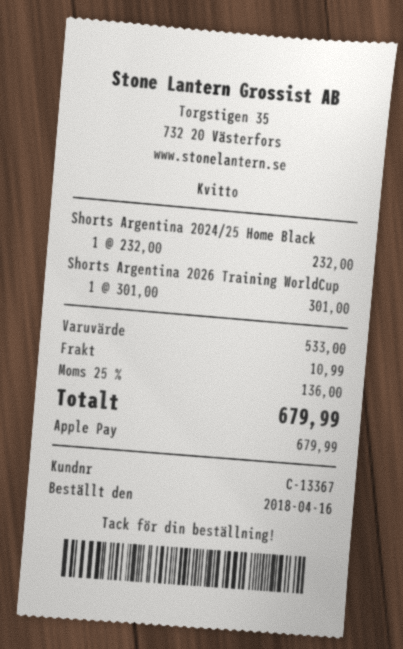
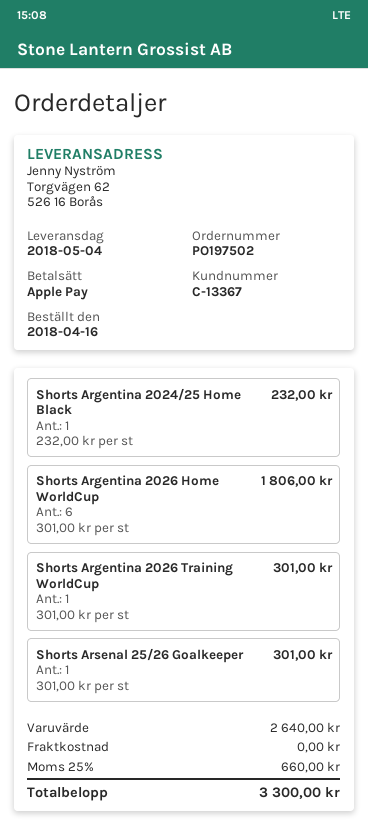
Shorts Argentina 2026 Home WorldCup: none -> 6 x 301.00 = 1806.00
Shorts Arsenal 25/26 Goalkeeper: none -> 1 x 301.00 = 301.00
subtotal: 533.00 -> 2640.00
shipping: 10.99 -> 0.00
tax: 25% = 136.00 -> 25% = 660.00
total: 679.99 -> 3300.00

